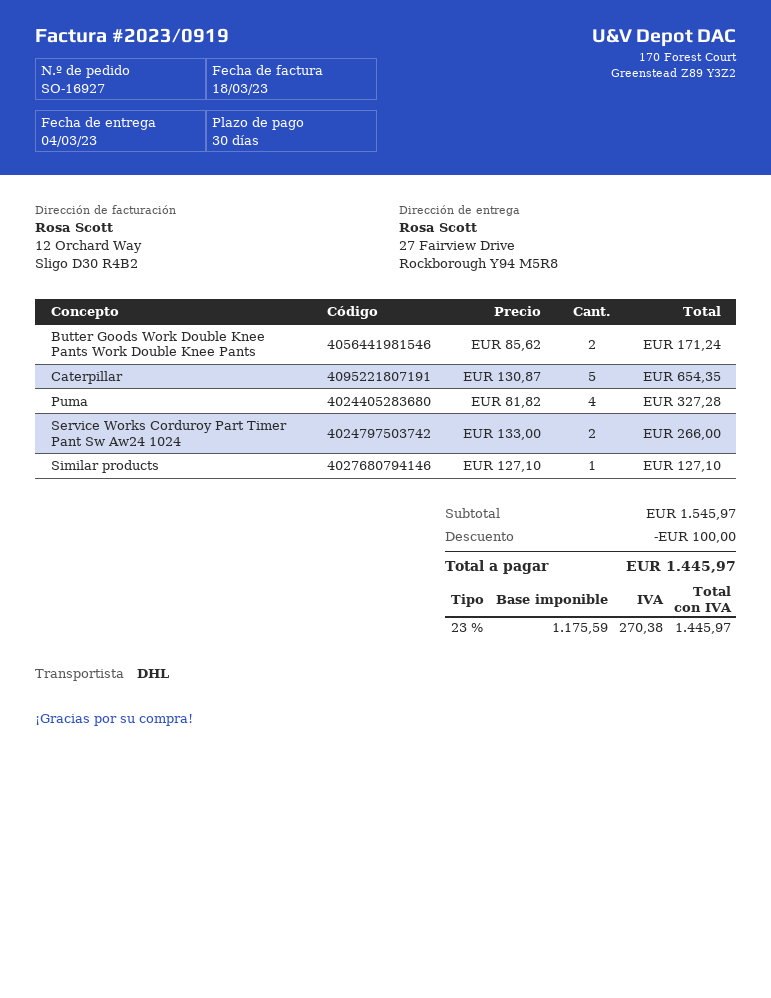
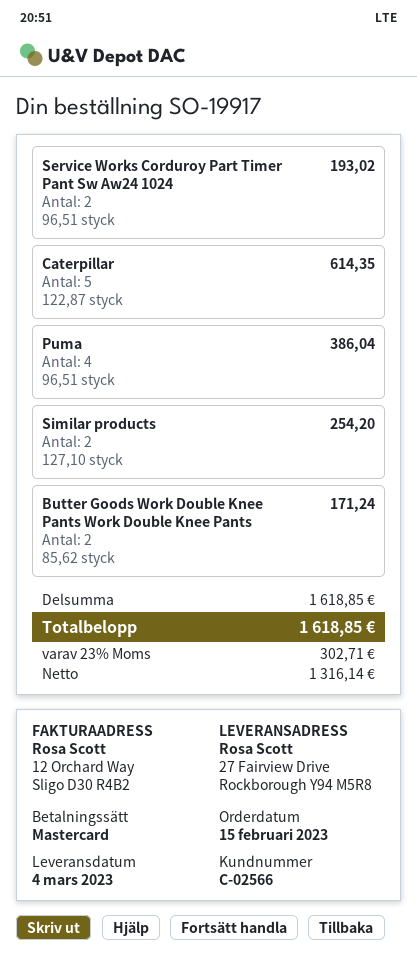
order number: SO-16927 -> SO-19917
Caterpillar: 5 x 130.87 = 654.35 -> 5 x 122.87 = 614.35
Puma: 4 x 81.82 = 327.28 -> 4 x 96.51 = 386.04
Service Works Corduroy Part Timer Pant Sw Aw24 1024: 2 x 133.00 = 266.00 -> 2 x 96.51 = 193.02
Similar products: 1 x 127.10 = 127.10 -> 2 x 127.10 = 254.20
subtotal: 1545.97 -> 1618.85
discount: 100.00 -> none
net: 1175.59 -> 1316.14
tax: 23% = 270.38 -> 23% = 302.71
total: 1445.97 -> 1618.85

